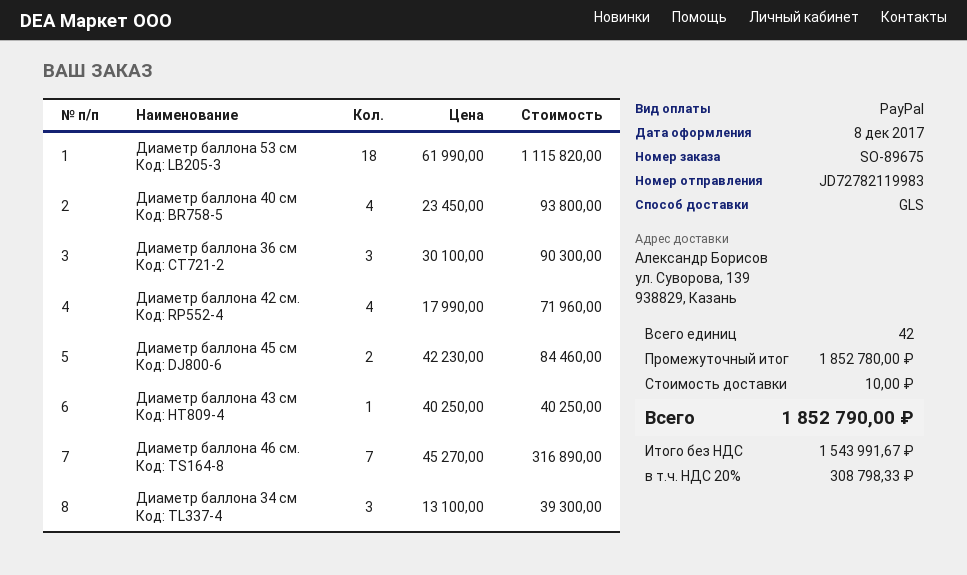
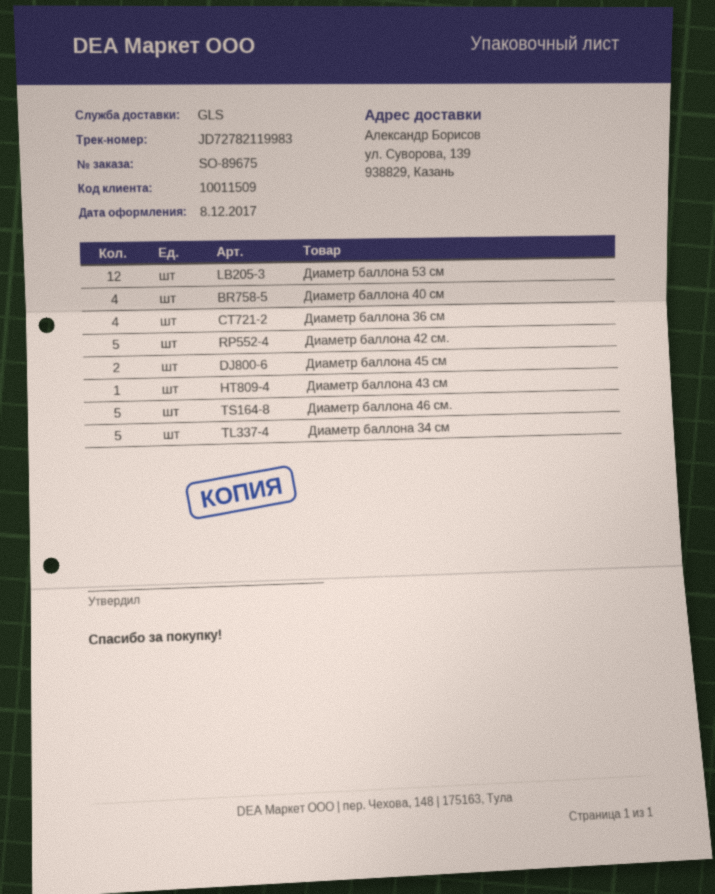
Диаметр баллона 53 см: 18 -> 12
Диаметр баллона 36 см: 3 -> 4
Диаметр баллона 42 см.: 4 -> 5
Диаметр баллона 46 см.: 7 -> 5
Диаметр баллона 34 см: 3 -> 5

